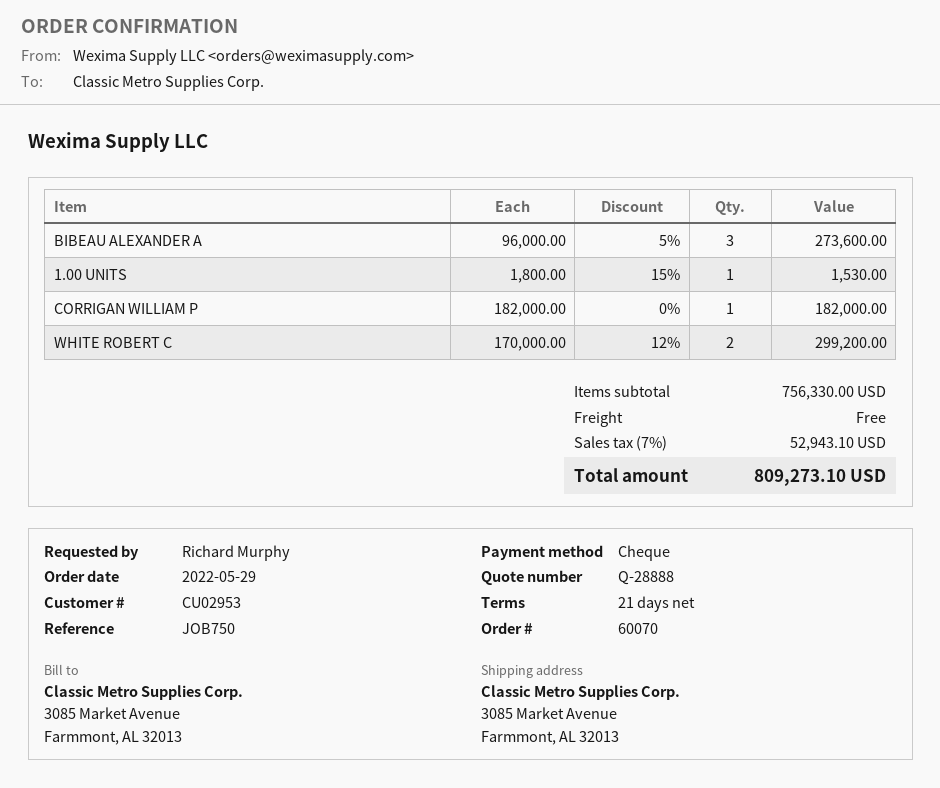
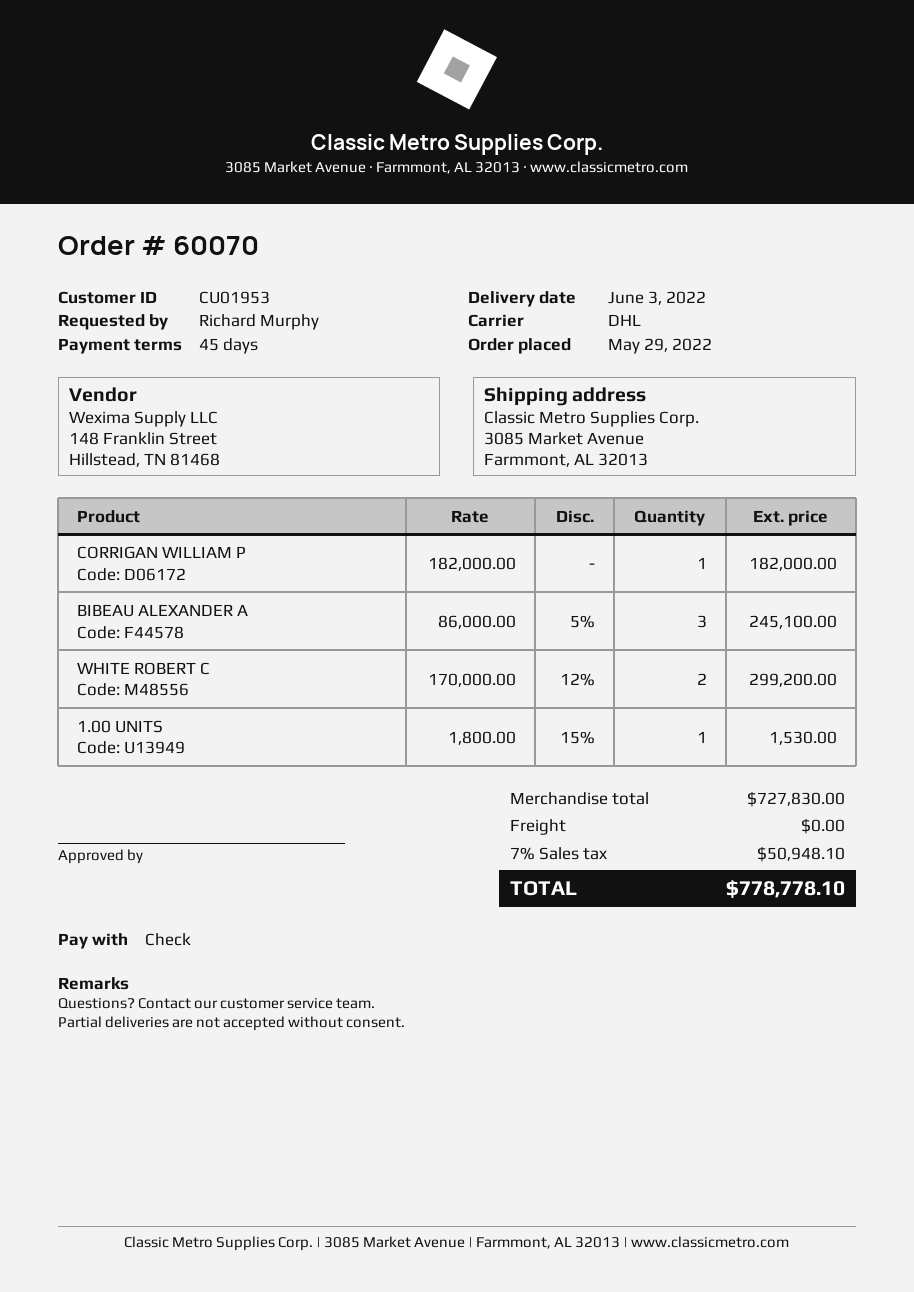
payment terms: 21 days -> 45 days
customer number: CU02953 -> CU01953
BIBEAU ALEXANDER A: 3 x 96000.00 - 5% = 273600.00 -> 3 x 86000.00 - 5% = 245100.00
subtotal: 756330.00 -> 727830.00
tax: 7% = 52943.10 -> 7% = 50948.10
total: 809273.10 -> 778778.10

